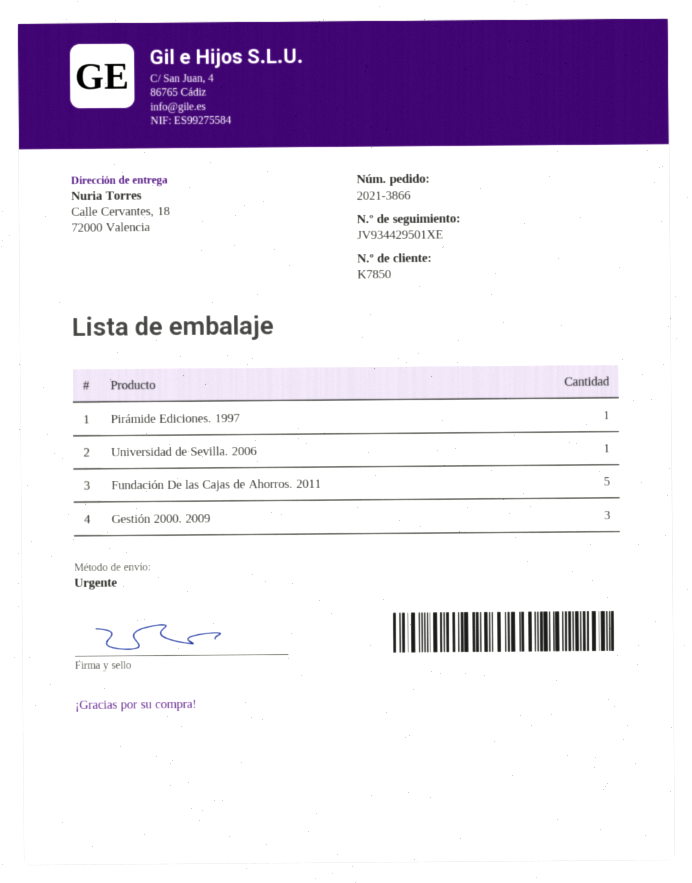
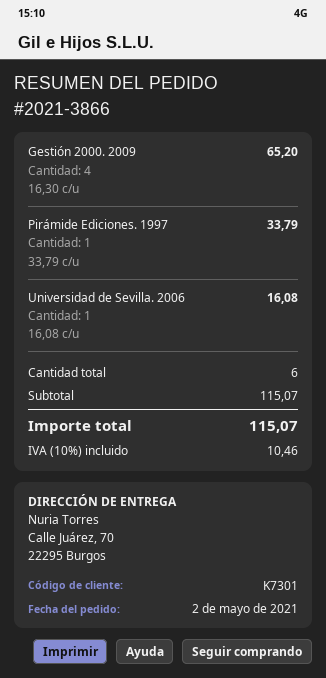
customer number: K7850 -> K7301
ship to: Calle Cervantes, 18, 72000 Valencia -> Calle Juárez, 70, 22295 Burgos
Fundación De las Cajas de Ahorros. 2011: 5 -> none
Gestión 2000. 2009: 3 -> 4

